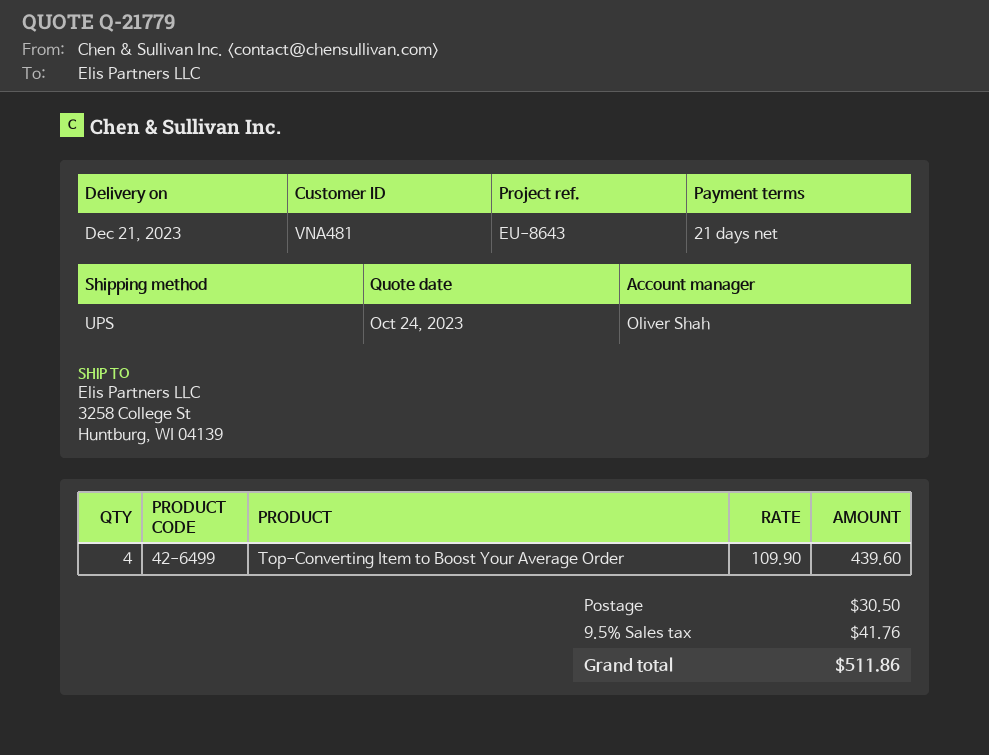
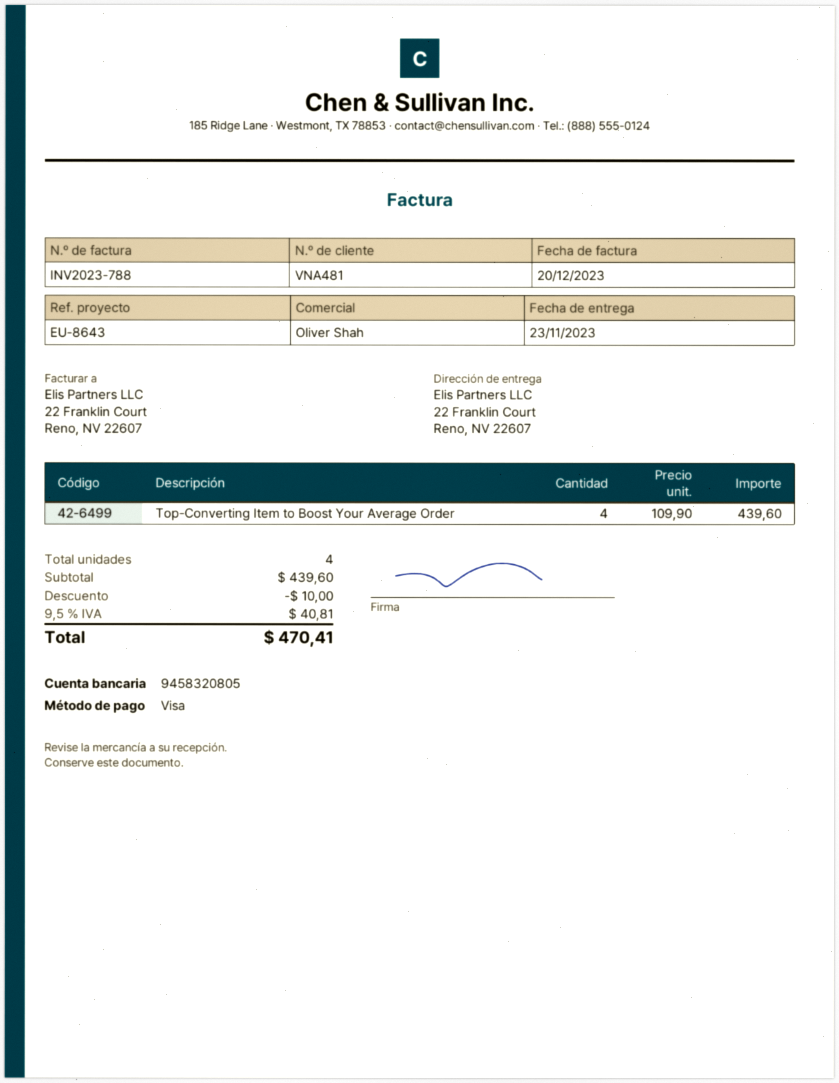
delivery date: 2023-12-21 -> 2023-11-23
ship to: 3258 College St, Huntburg, WI 04139 -> 22 Franklin Court, Reno, NV 22607
discount: none -> 10.00
shipping: 30.50 -> none
tax: 9.5% = 41.76 -> 9.5% = 40.81
total: 511.86 -> 470.41

